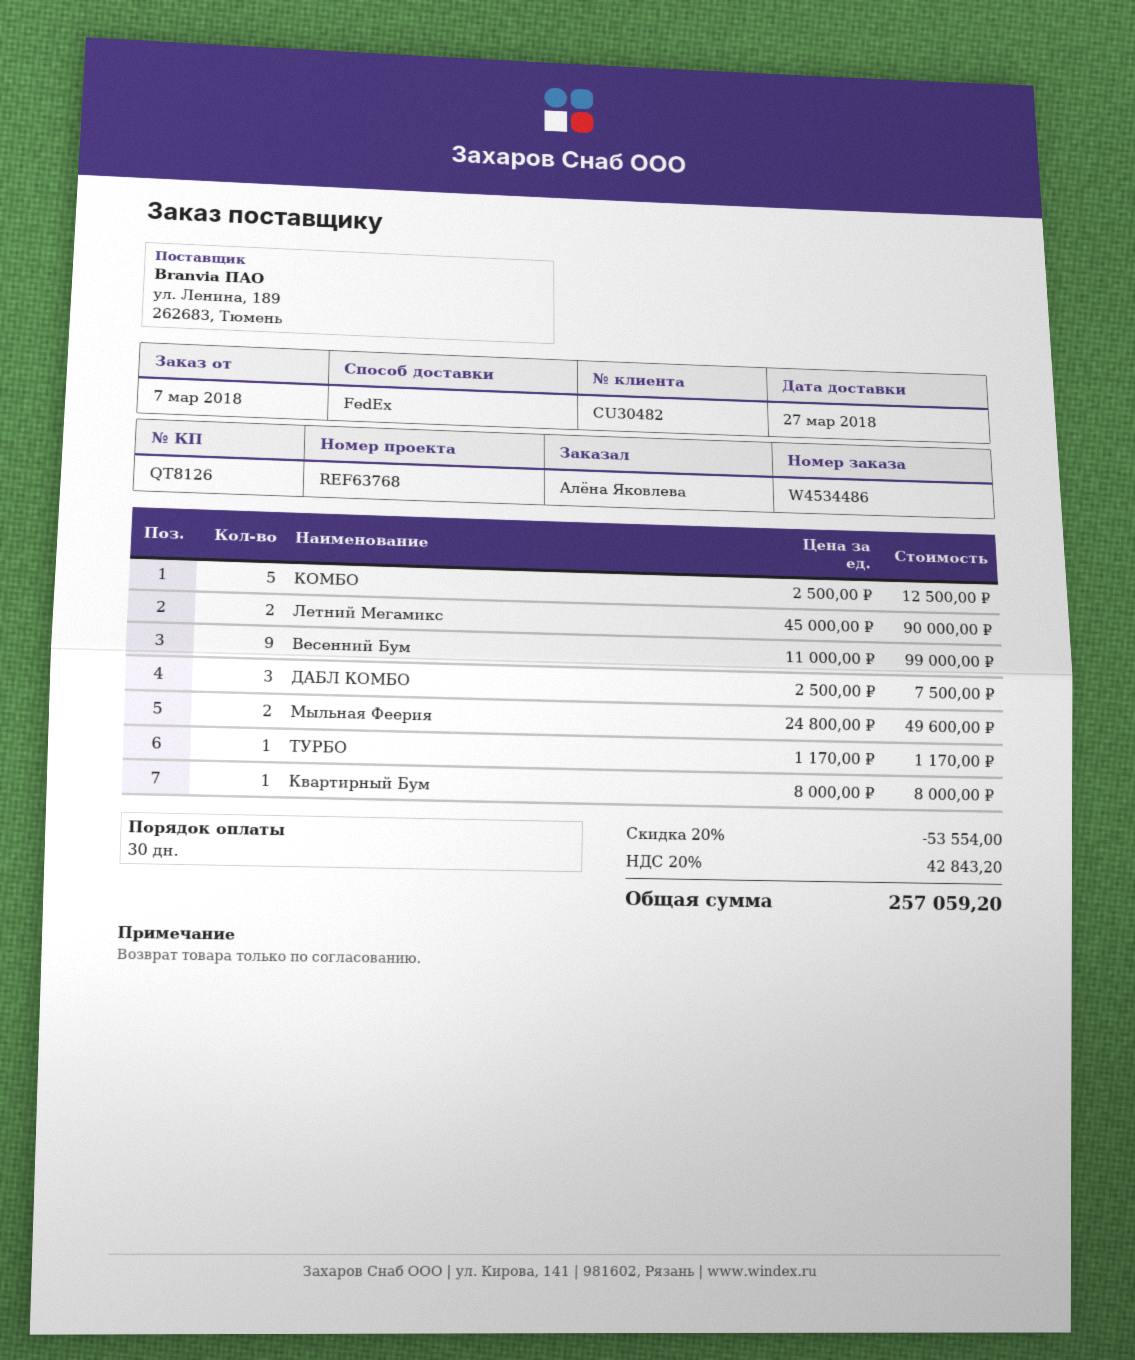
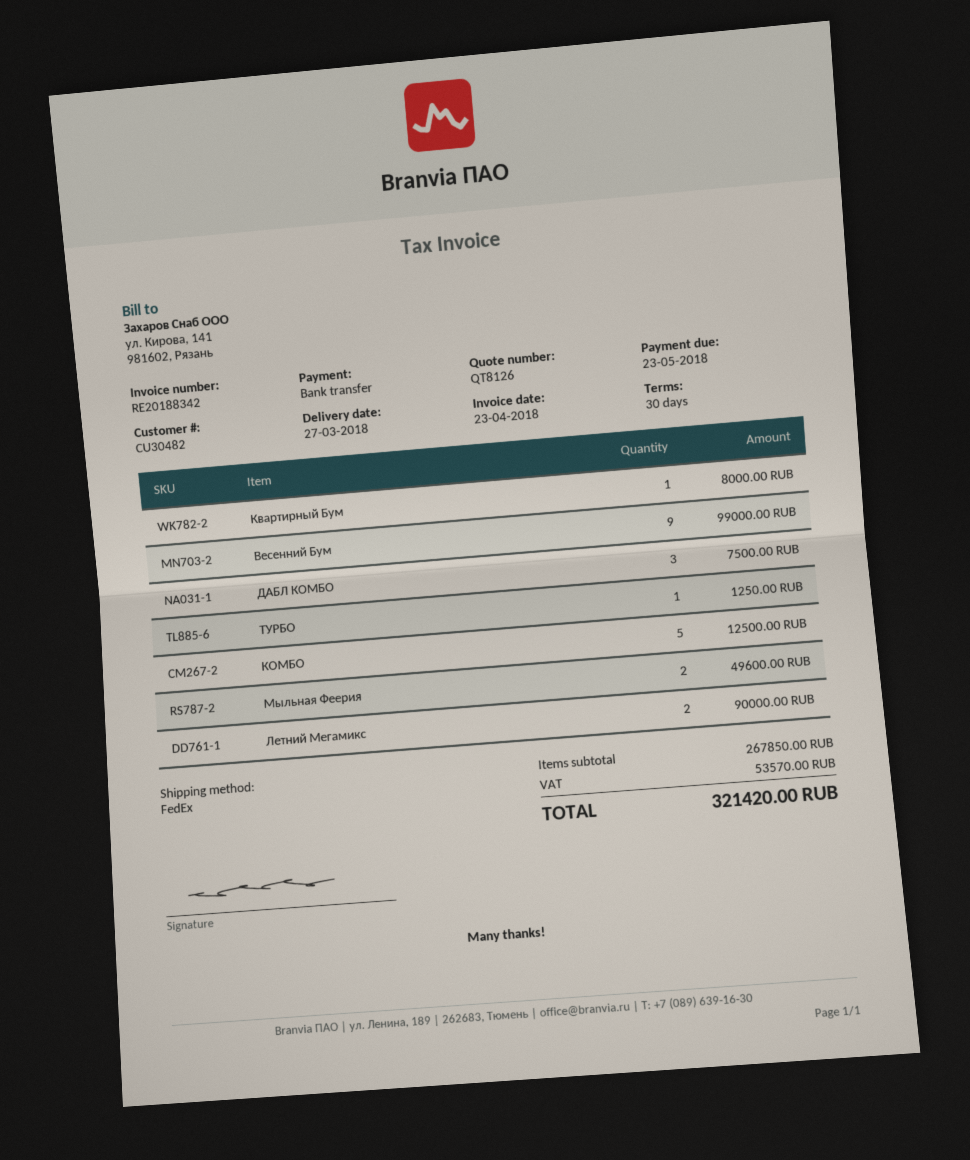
ТУРБО: 1 for 1170.00 -> 1 for 1250.00
discount: 20% = 53554.00 -> none
tax: 42843.20 -> 53570.00
total: 257059.20 -> 321420.00

